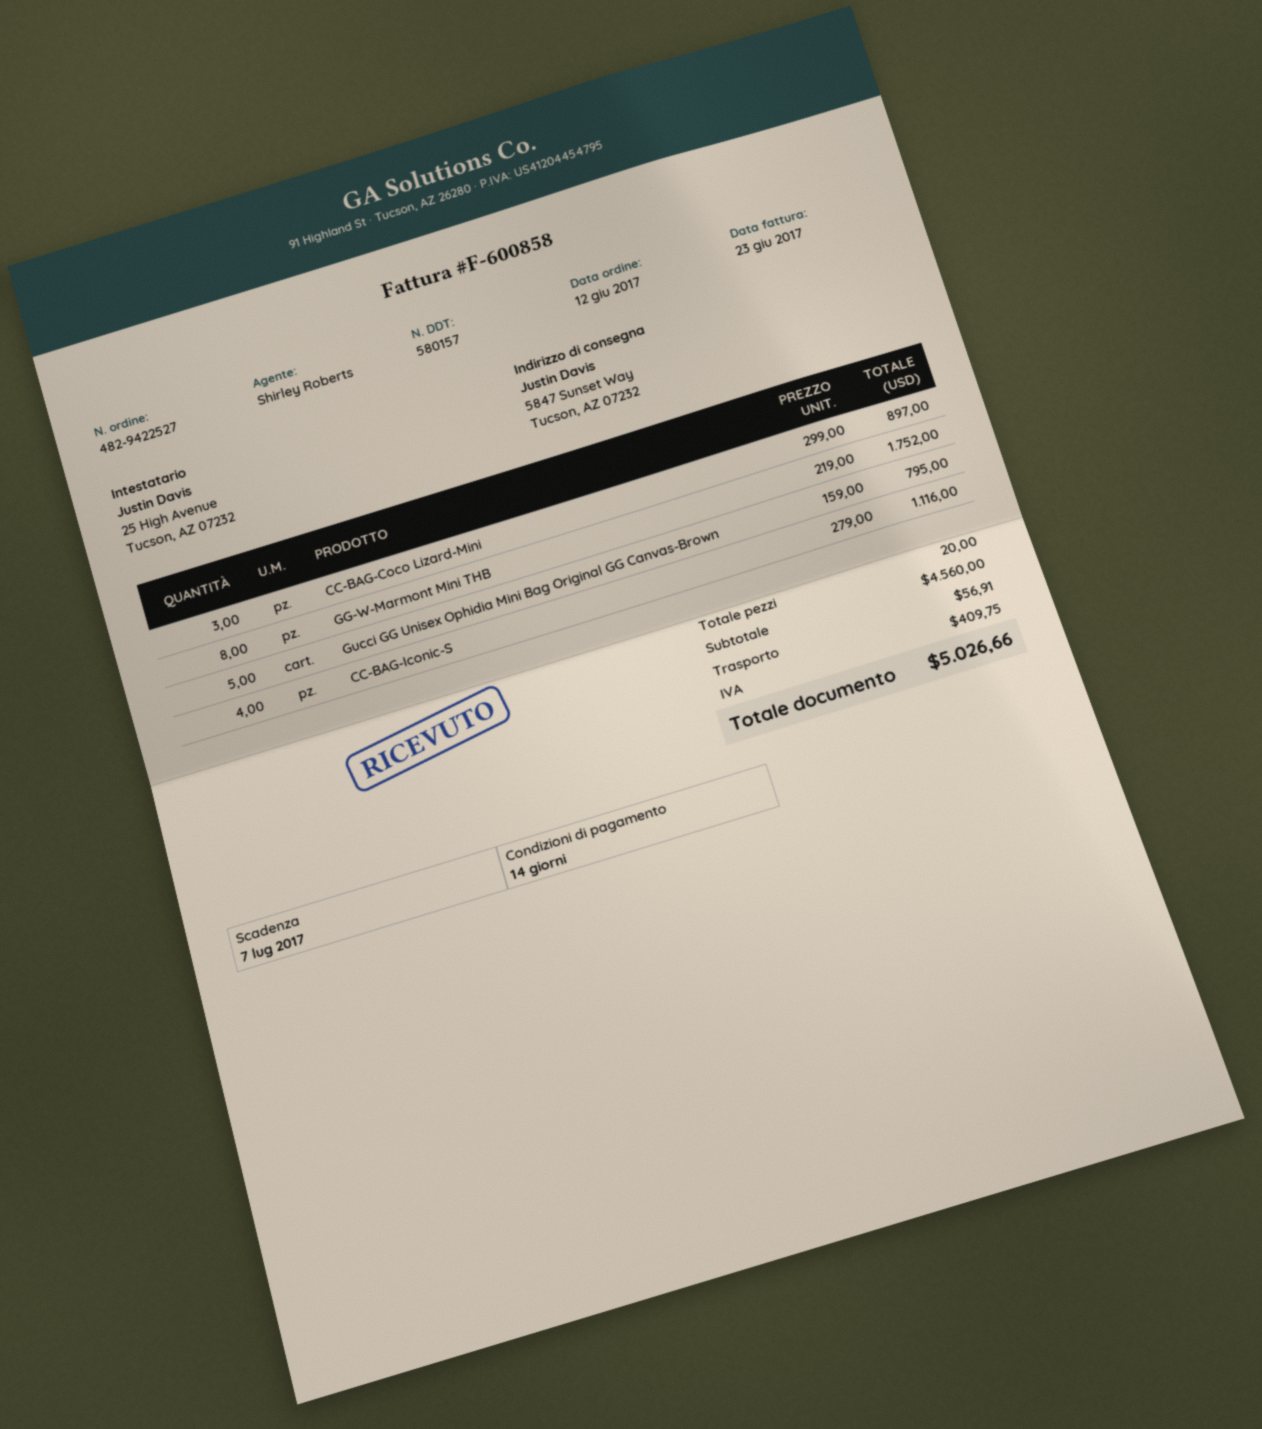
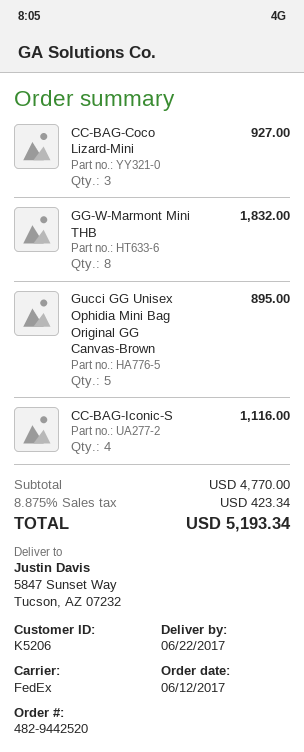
order number: 482-9422527 -> 482-9442520
CC-BAG-Coco Lizard-Mini: 3 for 897.00 -> 3 for 927.00
GG-W-Marmont Mini THB: 8 for 1752.00 -> 8 for 1832.00
Gucci GG Unisex Ophidia Mini Bag Original GG Canvas-Brown: 5 for 795.00 -> 5 for 895.00
subtotal: 4560.00 -> 4770.00
shipping: 56.91 -> none
tax: 409.75 -> 423.34
total: 5026.66 -> 5193.34

